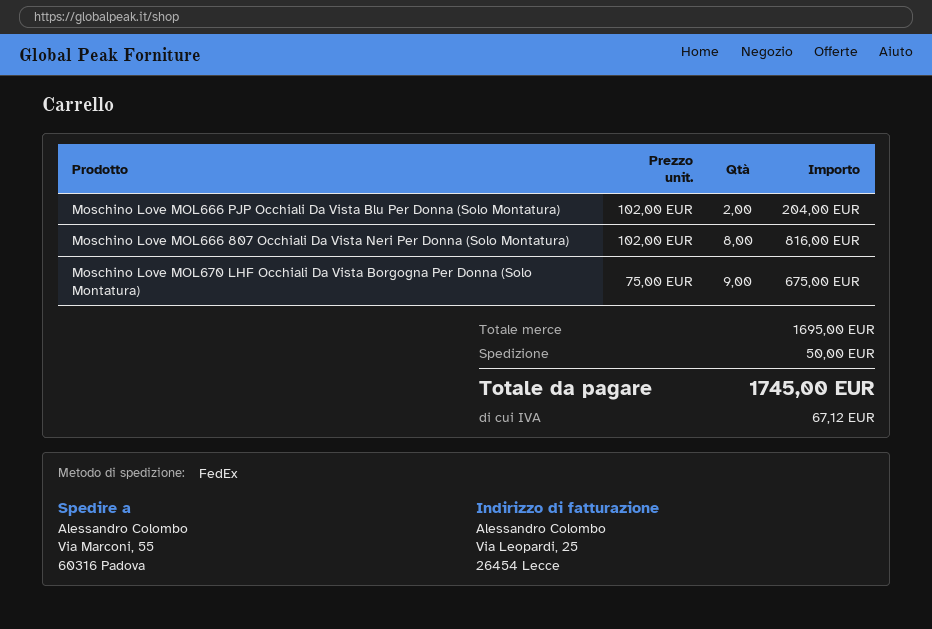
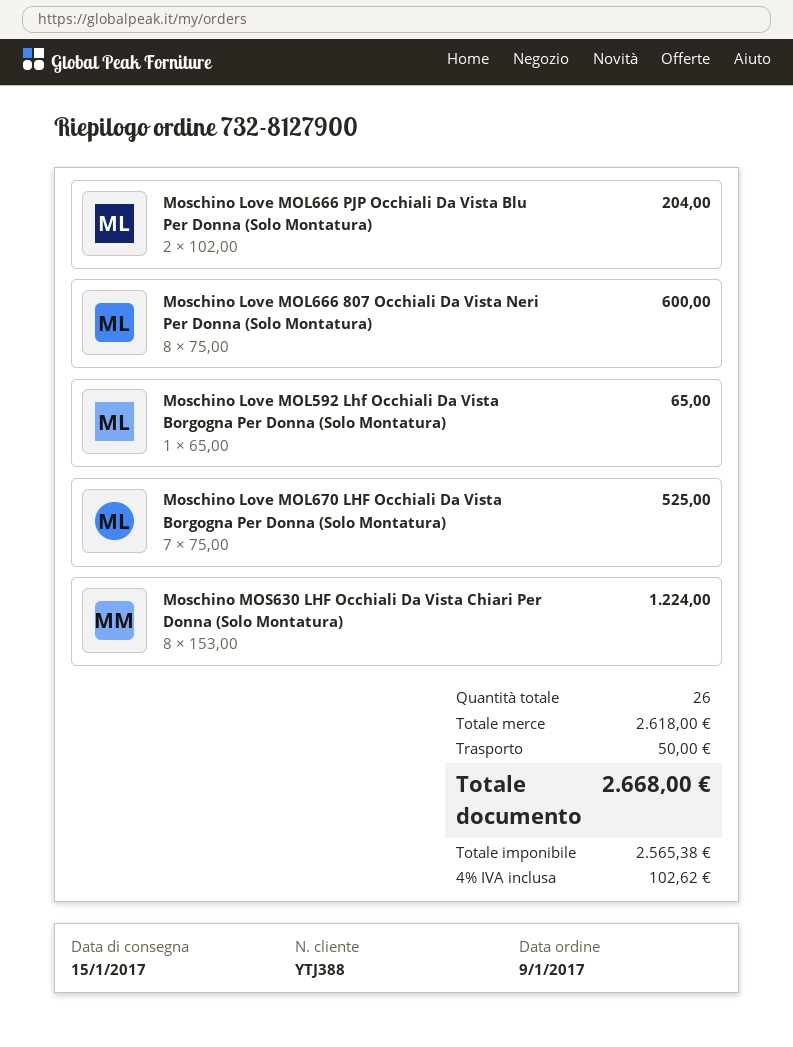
Moschino Love MOL666 807 Occhiali Da Vista Neri Per Donna (Solo Montatura): 8 x 102.00 = 816.00 -> 8 x 75.00 = 600.00
Moschino Love MOL670 LHF Occhiali Da Vista Borgogna Per Donna (Solo Montatura): 9 x 75.00 = 675.00 -> 7 x 75.00 = 525.00
Moschino Love MOL592 Lhf Occhiali Da Vista Borgogna Per Donna (Solo Montatura): none -> 1 x 65.00 = 65.00
Moschino MOS630 LHF Occhiali Da Vista Chiari Per Donna (Solo Montatura): none -> 8 x 153.00 = 1224.00
subtotal: 1695.00 -> 2618.00
tax: 67.12 -> 102.62
total: 1745.00 -> 2668.00

